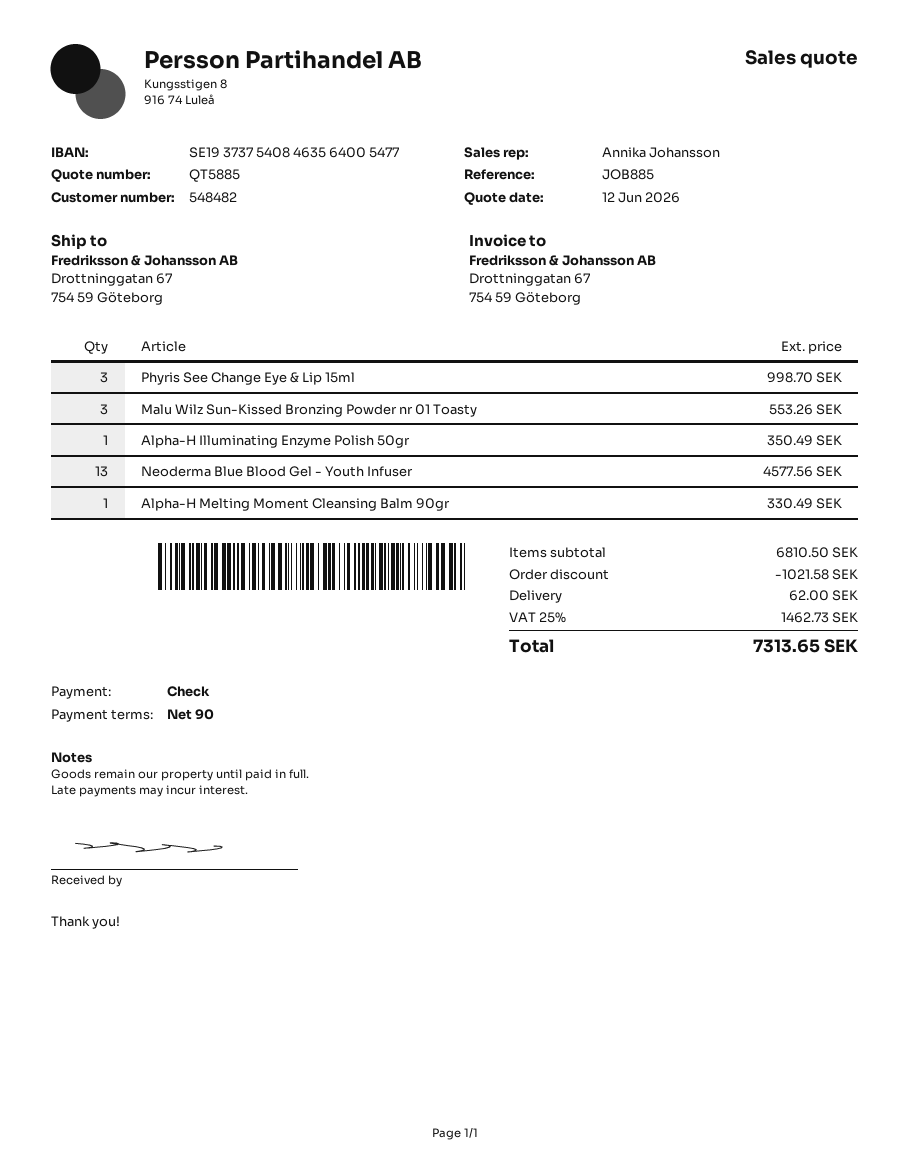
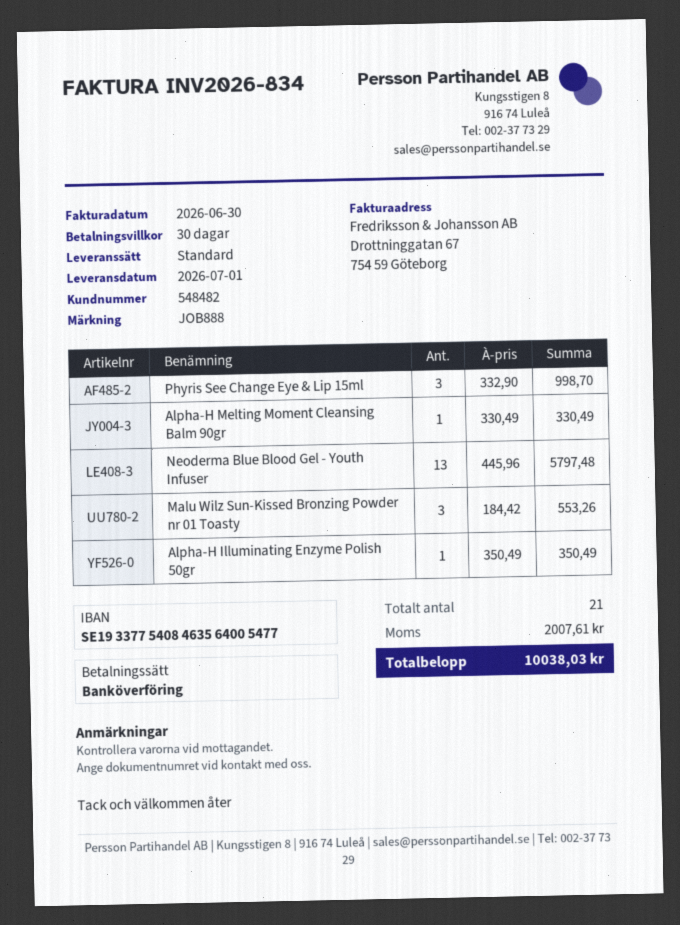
payment terms: 90 days -> 30 days
reference: JOB885 -> JOB888
payment method: cheque -> bank transfer
bank account: SE1937375408463564005477 -> SE1933775408463564005477
Neoderma Blue Blood Gel - Youth Infuser: 13 for 4577.56 -> 13 for 5797.48
discount: 1021.58 -> none
shipping: 62.00 -> none
tax: 1462.73 -> 2007.61
total: 7313.65 -> 10038.03

